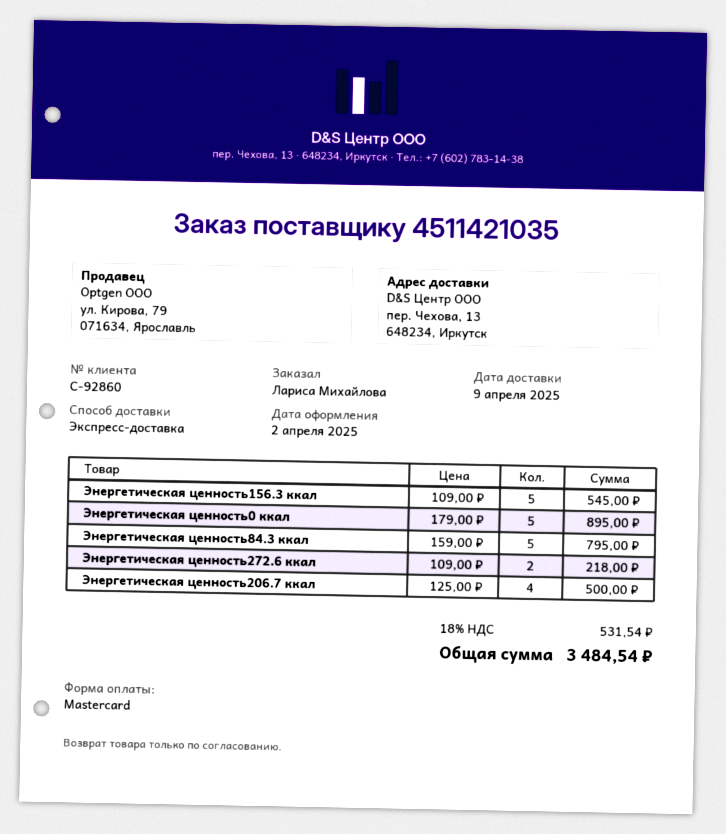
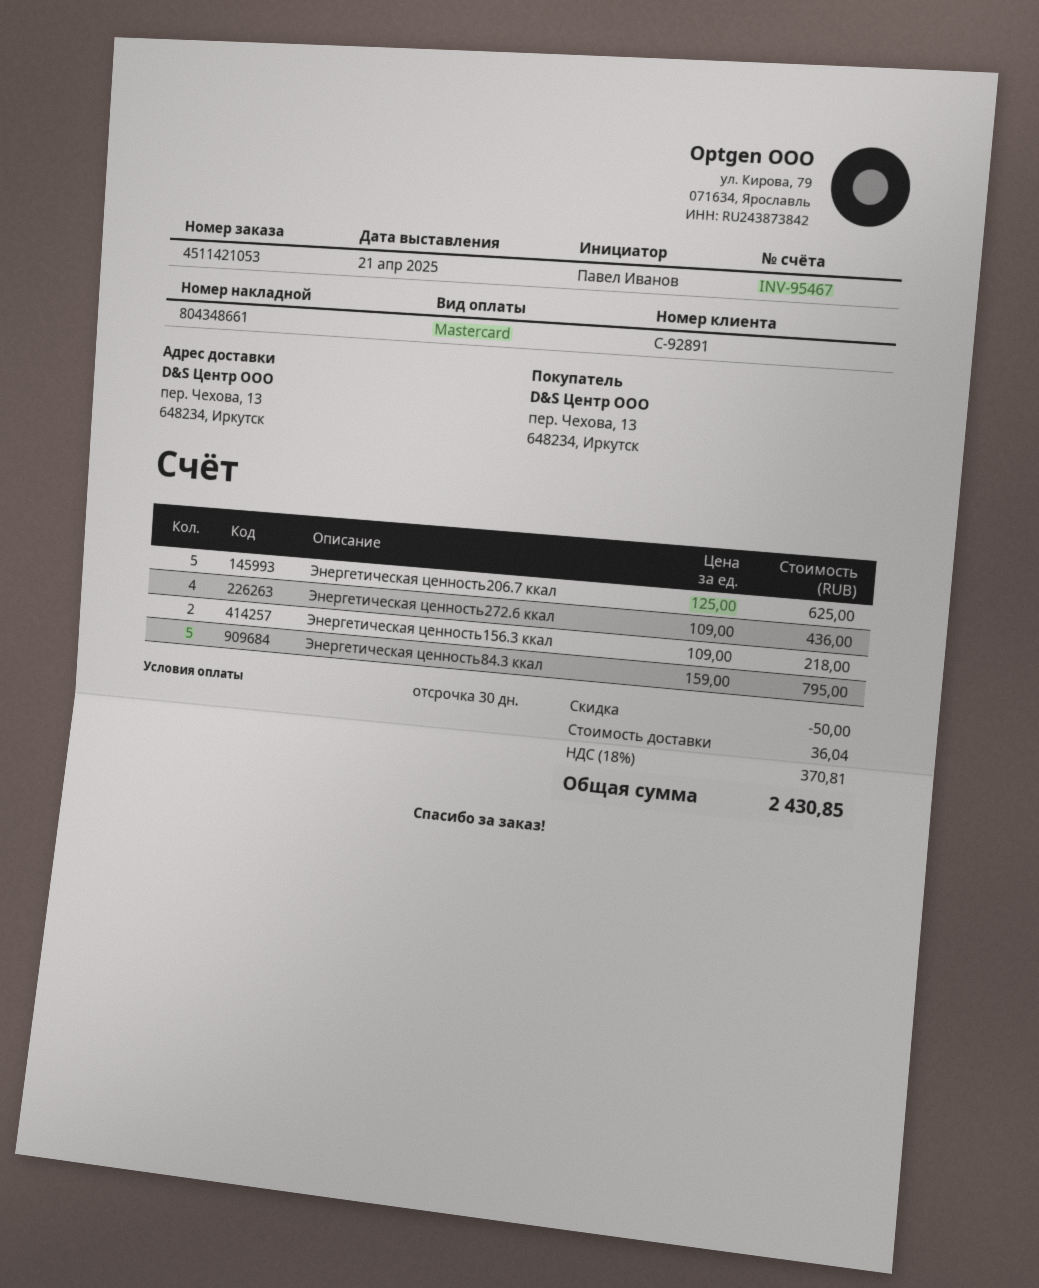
order number: 4511421035 -> 4511421053
customer number: C-92860 -> C-92891
ordered by: Лариса Михайлова -> Павел Иванов
Энергетическая ценность156.3 ккал: 5 x 109.00 = 545.00 -> 2 x 109.00 = 218.00
Энергетическая ценность0 ккал: 5 x 179.00 = 895.00 -> none
Энергетическая ценность272.6 ккал: 2 x 109.00 = 218.00 -> 4 x 109.00 = 436.00
Энергетическая ценность206.7 ккал: 4 x 125.00 = 500.00 -> 5 x 125.00 = 625.00
discount: none -> 50.00
shipping: none -> 36.04
tax: 18% = 531.54 -> 18% = 370.81
total: 3484.54 -> 2430.85

